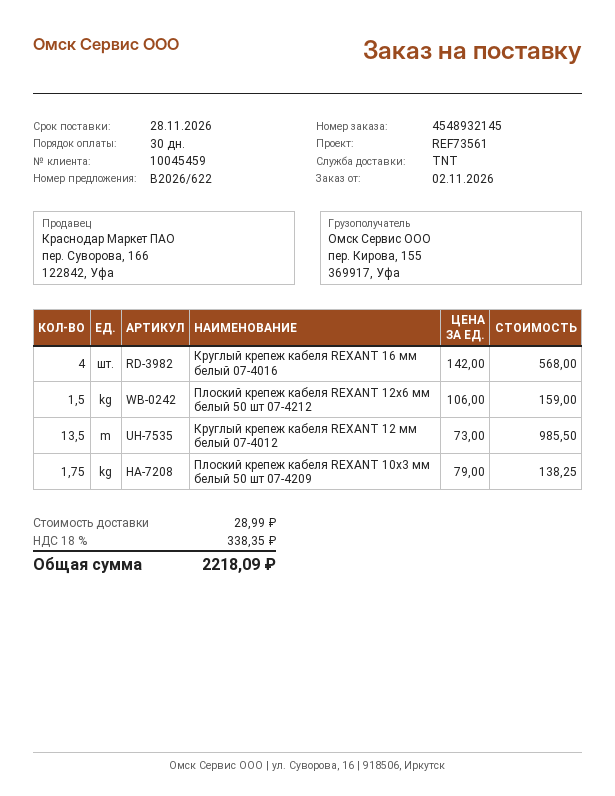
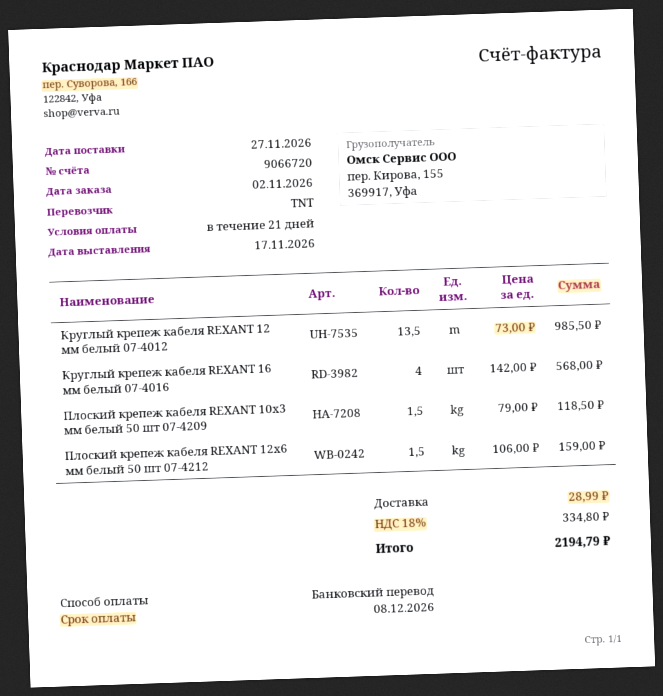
delivery date: 2026-11-28 -> 2026-11-27
payment terms: 30 days -> 21 days
Плоский крепеж кабеля REXANT 10x3 мм белый 50 шт 07-4209: 1.75 x 79.00 = 138.25 -> 1.5 x 79.00 = 118.50
tax: 18% = 338.35 -> 18% = 334.80
total: 2218.09 -> 2194.79

